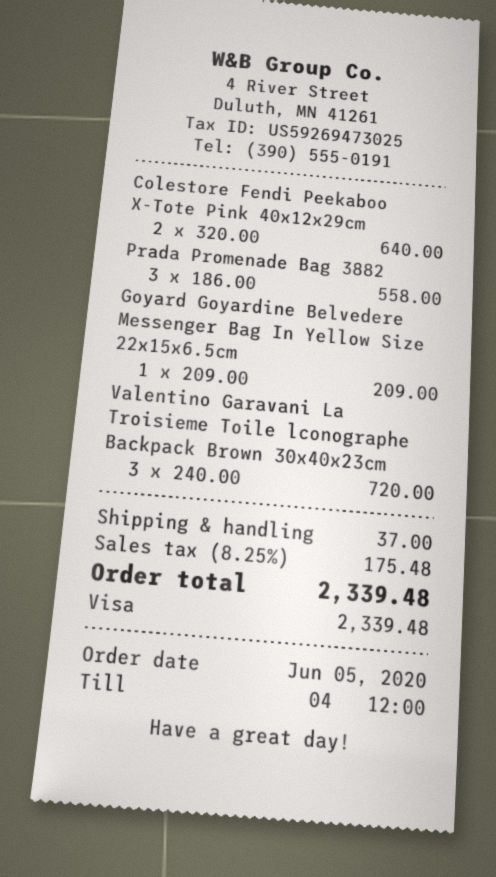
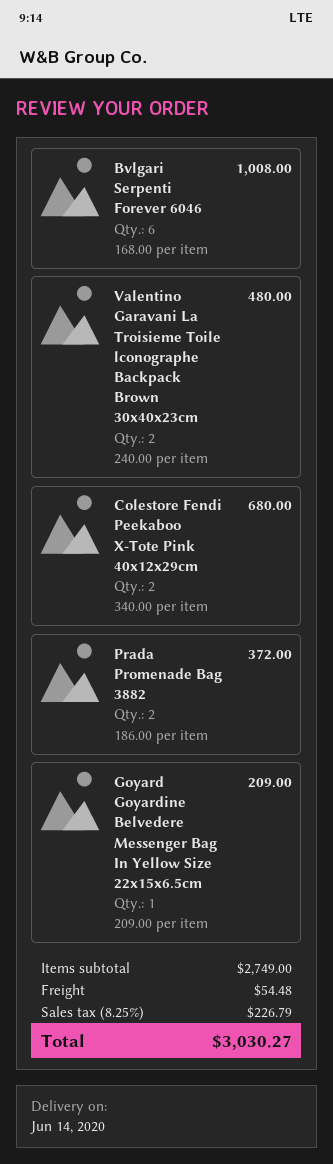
Colestore Fendi Peekaboo X-Tote Pink 40x12x29cm: 2 x 320.00 = 640.00 -> 2 x 340.00 = 680.00
Prada Promenade Bag 3882: 3 x 186.00 = 558.00 -> 2 x 186.00 = 372.00
Valentino Garavani La Troisieme Toile lconographe Backpack Brown 30x40x23cm: 3 x 240.00 = 720.00 -> 2 x 240.00 = 480.00
Bvlgari Serpenti Forever 6046: none -> 6 x 168.00 = 1008.00
shipping: 37.00 -> 54.48
tax: 8.25% = 175.48 -> 8.25% = 226.79
total: 2339.48 -> 3030.27

